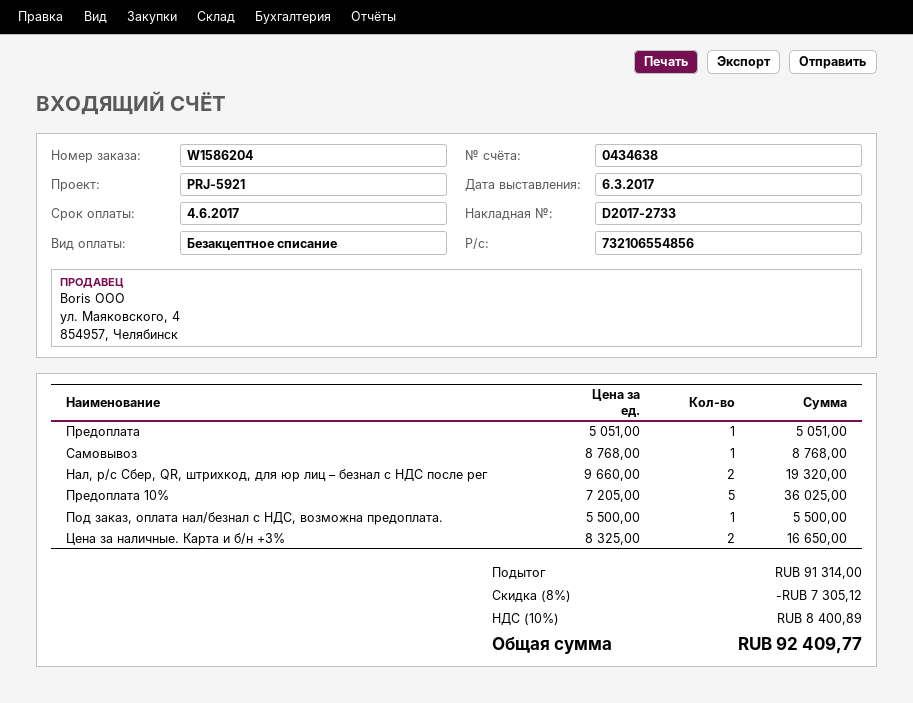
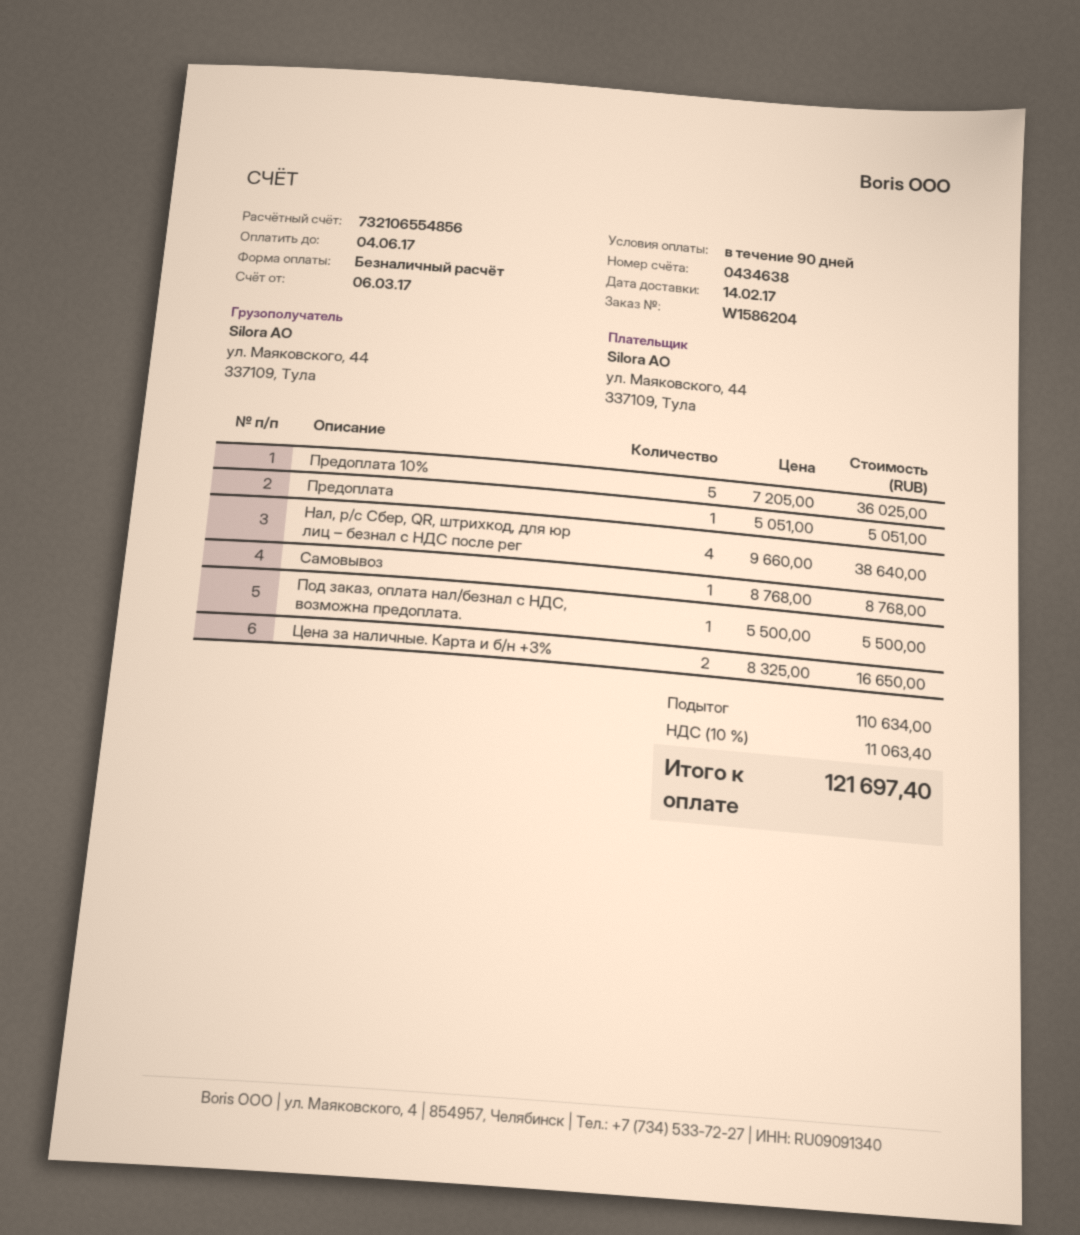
payment method: direct debit -> bank transfer
Нал, р/с Сбер, QR, штрихкод, для юр лиц – безнал с НДС после рег: 2 x 9660.00 = 19320.00 -> 4 x 9660.00 = 38640.00
subtotal: 91314.00 -> 110634.00
discount: 8% = 7305.12 -> none
tax: 10% = 8400.89 -> 10% = 11063.40
total: 92409.77 -> 121697.40

